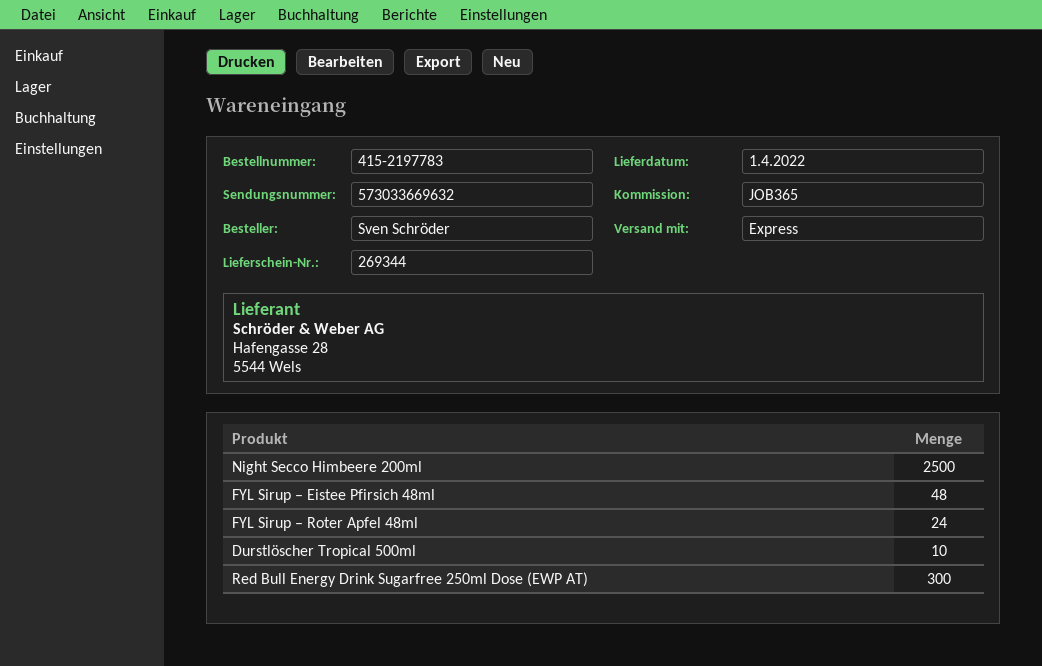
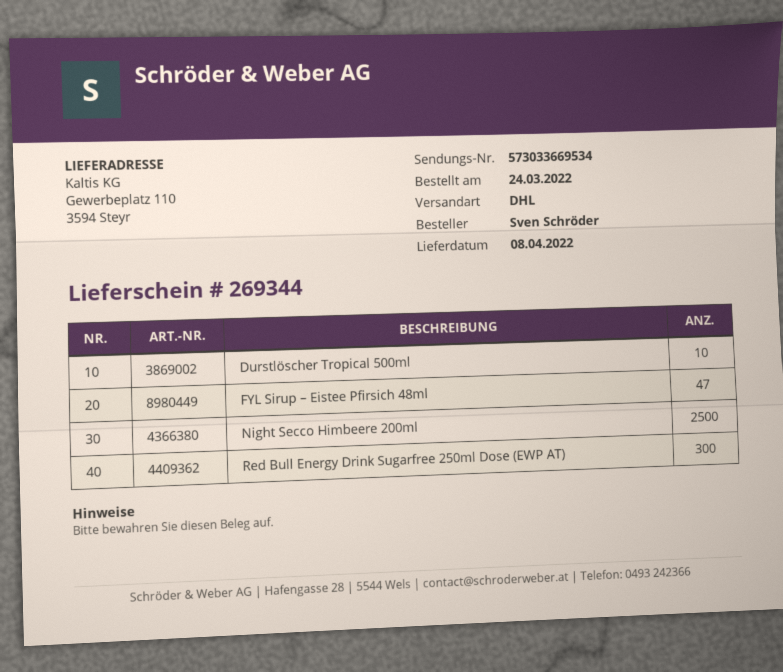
delivery date: 2022-04-01 -> 2022-04-08
shipping method: express -> DHL
tracking number: 573033669632 -> 573033669534
FYL Sirup – Eistee Pfirsich 48ml: 48 -> 47
FYL Sirup – Roter Apfel 48ml: 24 -> none

